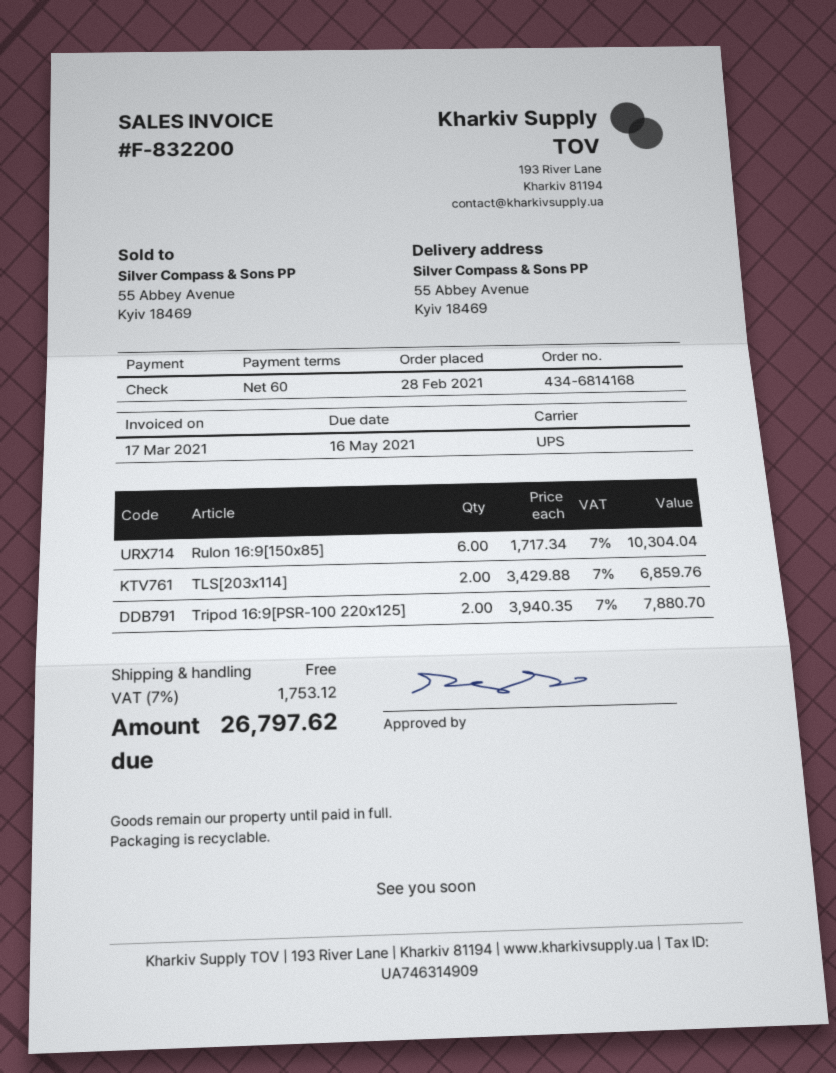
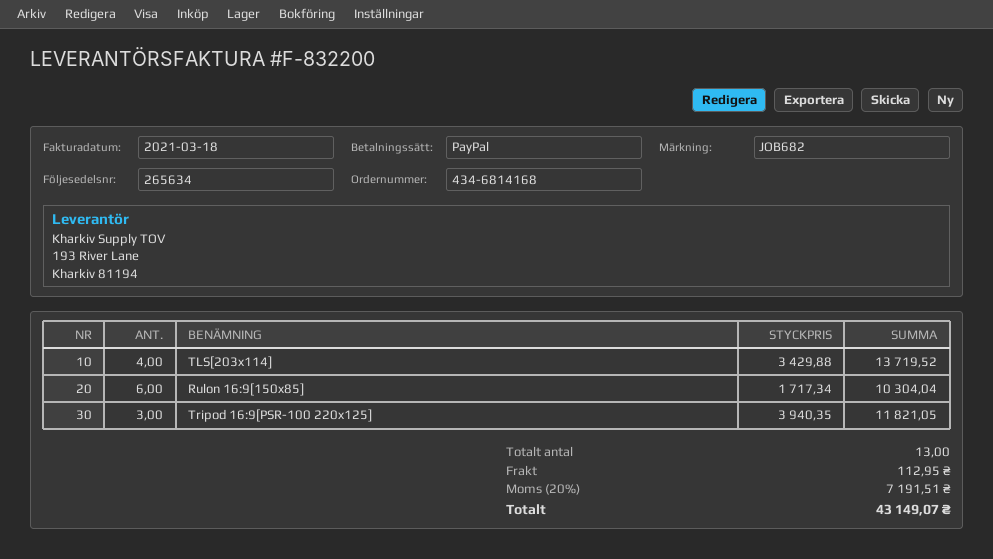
invoice date: 2021-03-17 -> 2021-03-18
payment method: cheque -> PayPal
TLS[203x114]: 2 x 3429.88 = 6859.76 -> 4 x 3429.88 = 13719.52
Tripod 16:9[PSR-100 220x125]: 2 x 3940.35 = 7880.70 -> 3 x 3940.35 = 11821.05
shipping: 0.00 -> 112.95
tax: 7% = 1753.12 -> 20% = 7191.51
total: 26797.62 -> 43149.07

